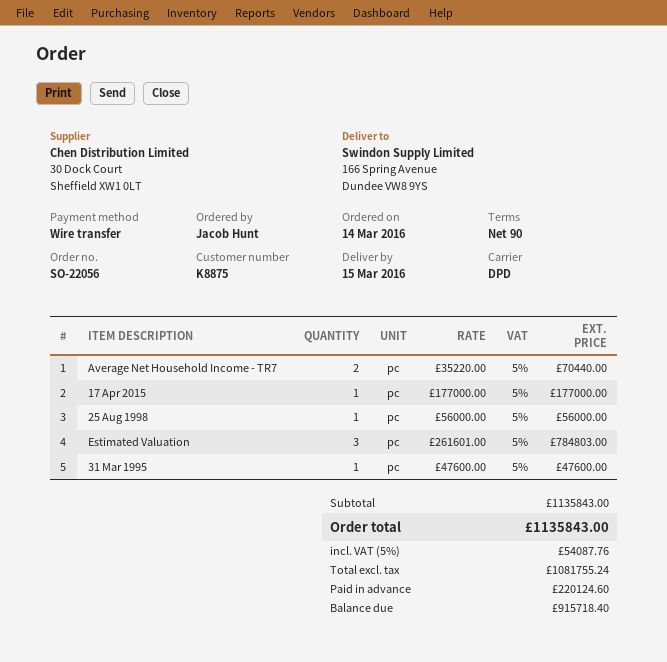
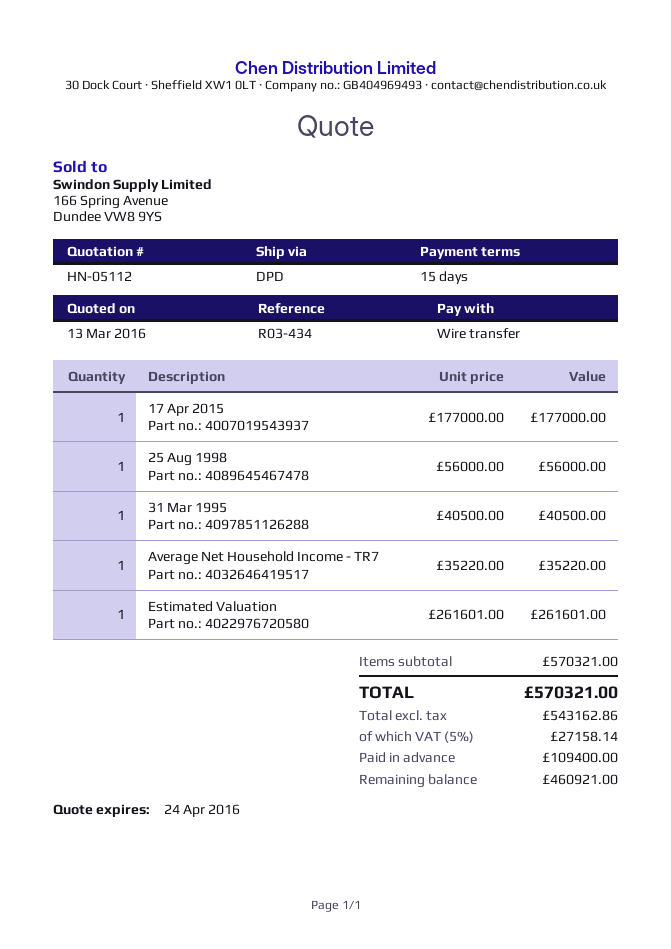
payment terms: 90 days -> 15 days
Average Net Household Income - TR7: 2 x 35220.00 = 70440.00 -> 1 x 35220.00 = 35220.00
Estimated Valuation: 3 x 261601.00 = 784803.00 -> 1 x 261601.00 = 261601.00
31 Mar 1995: 1 x 47600.00 = 47600.00 -> 1 x 40500.00 = 40500.00
subtotal: 1135843.00 -> 570321.00
net: 1081755.24 -> 543162.86
tax: 5% = 54087.76 -> 5% = 27158.14
total: 1135843.00 -> 570321.00
deposit: 220124.60 -> 109400.00
balance: 915718.40 -> 460921.00

